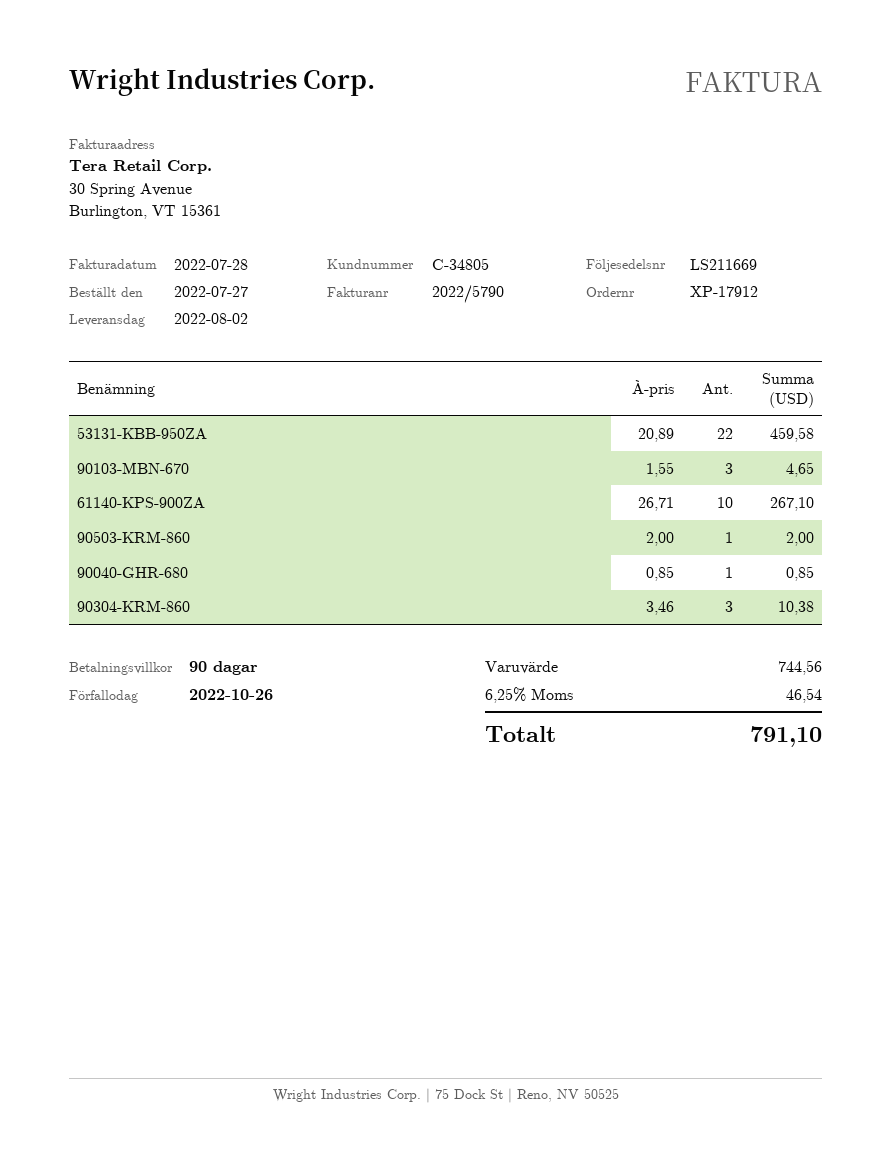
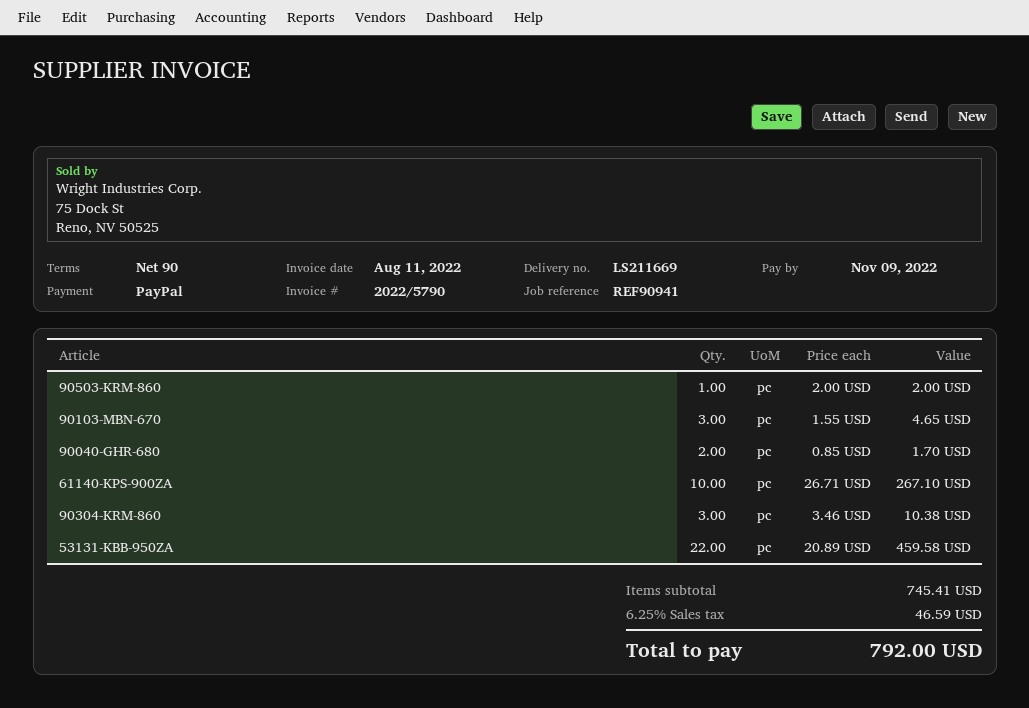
invoice date: 2022-07-28 -> 2022-08-11
due date: 2022-10-26 -> 2022-11-09
90040-GHR-680: 1 x 0.85 = 0.85 -> 2 x 0.85 = 1.70
subtotal: 744.56 -> 745.41
tax: 6.25% = 46.54 -> 6.25% = 46.59
total: 791.10 -> 792.00

